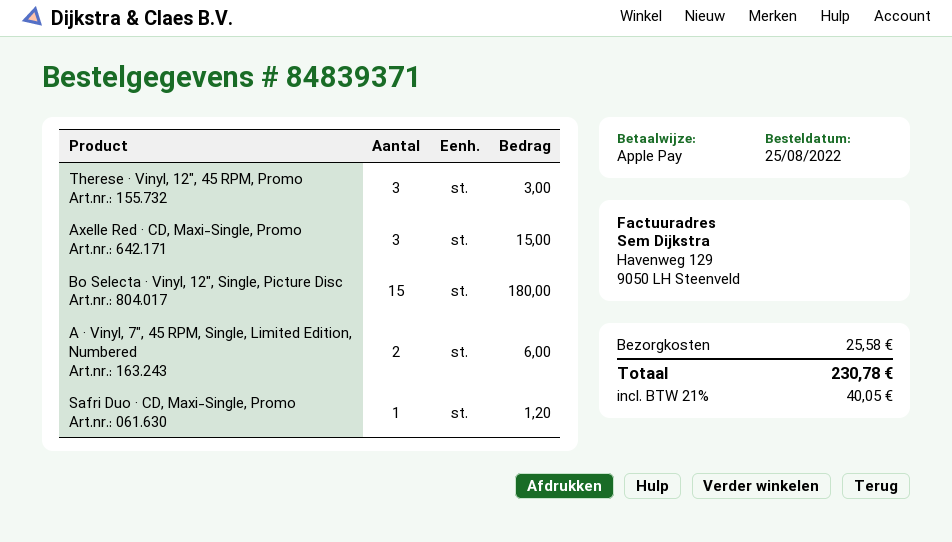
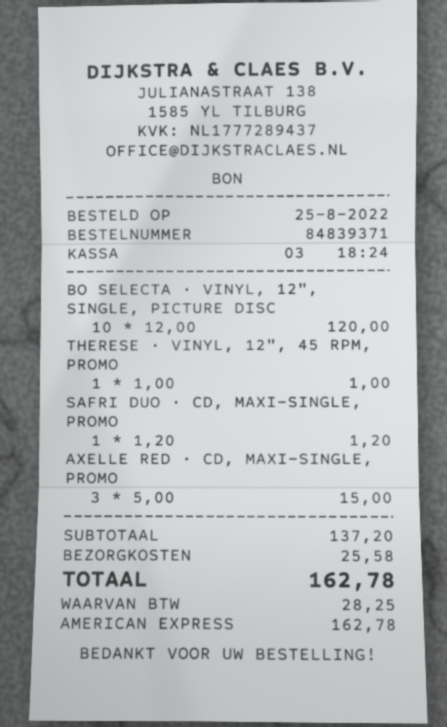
payment method: Apple Pay -> American Express
Therese · Vinyl, 12", 45 RPM, Promo: 3 for 3.00 -> 1 for 1.00
Bo Selecta · Vinyl, 12", Single, Picture Disc: 15 for 180.00 -> 10 for 120.00
A · Vinyl, 7", 45 RPM, Single, Limited Edition, Numbered: 2 for 6.00 -> none
tax: 40.05 -> 28.25
total: 230.78 -> 162.78

